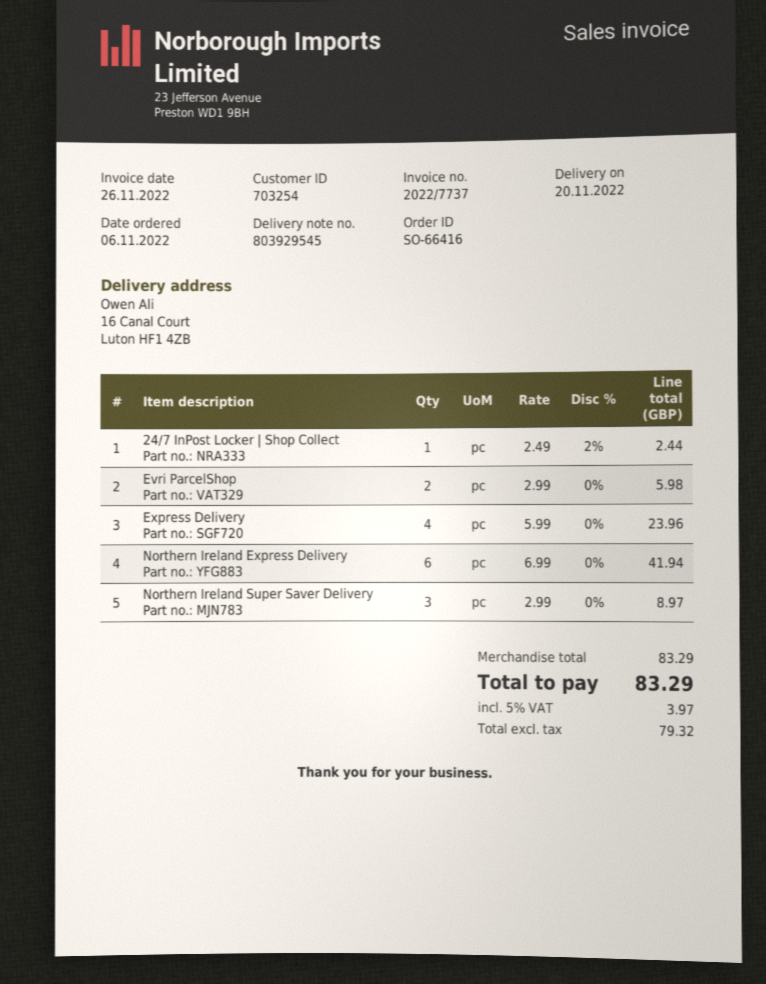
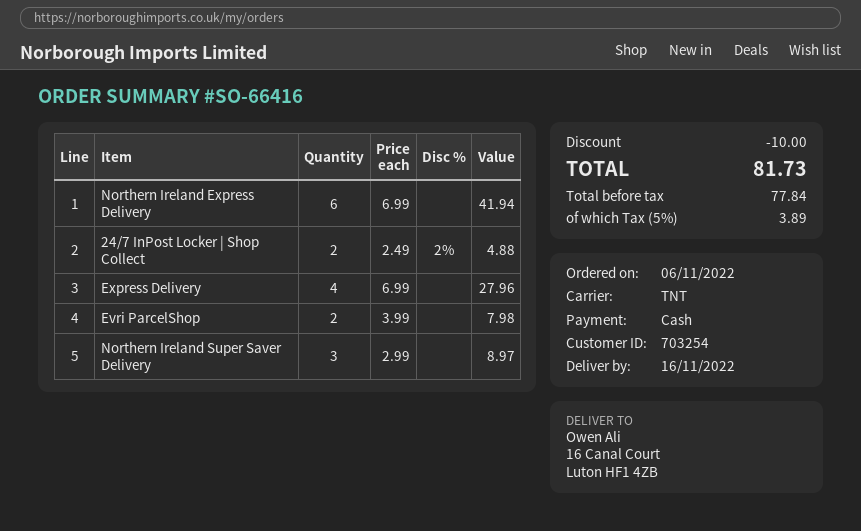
delivery date: 2022-11-20 -> 2022-11-16
24/7 InPost Locker | Shop Collect: 1 x 2.49 - 2% = 2.44 -> 2 x 2.49 - 2% = 4.88
Evri ParcelShop: 2 x 2.99 = 5.98 -> 2 x 3.99 = 7.98
Express Delivery: 4 x 5.99 = 23.96 -> 4 x 6.99 = 27.96
discount: none -> 10.00
net: 79.32 -> 77.84
tax: 5% = 3.97 -> 5% = 3.89
total: 83.29 -> 81.73

